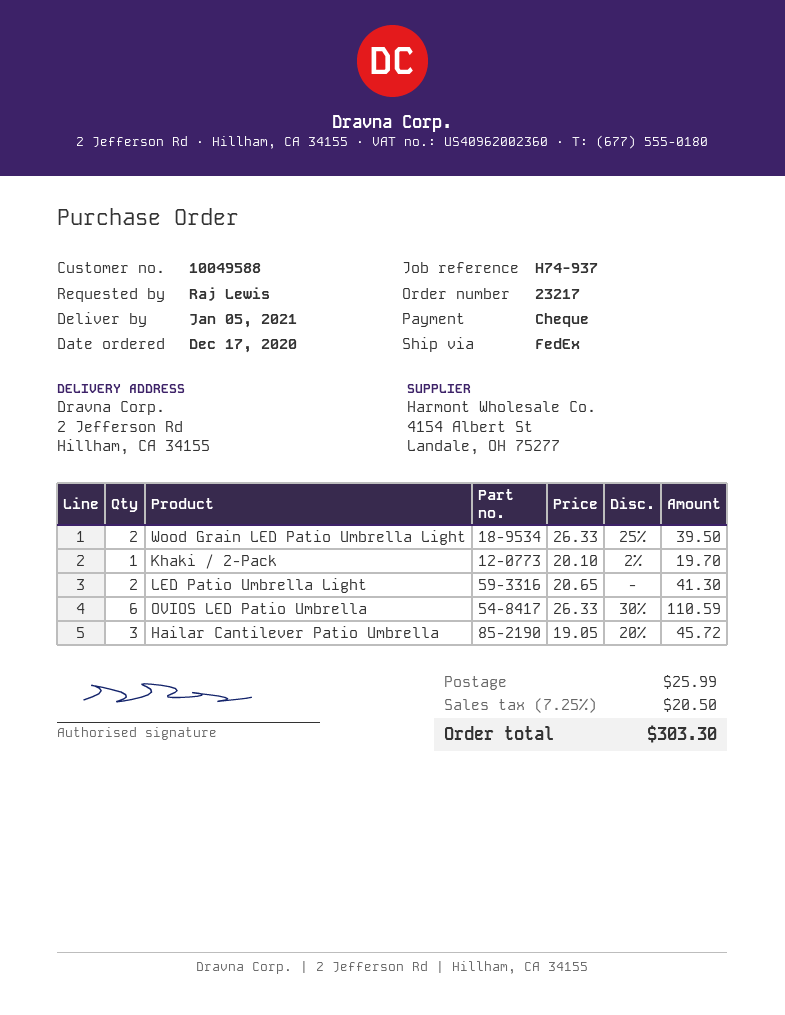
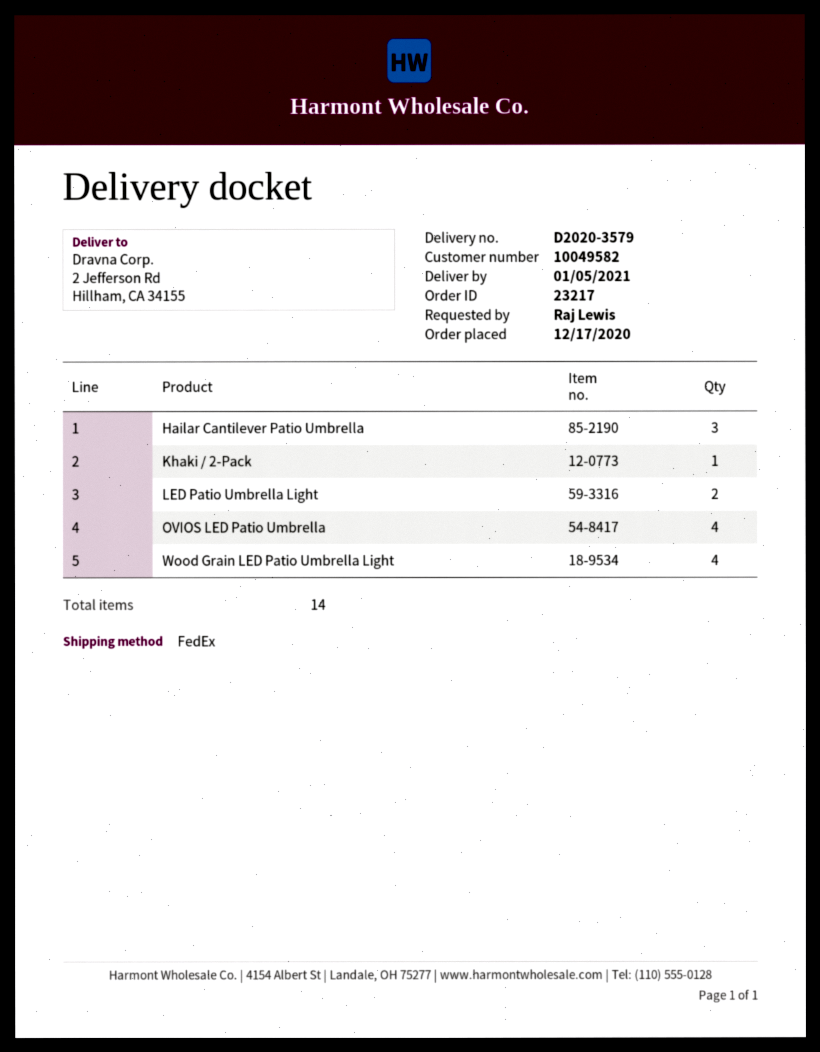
customer number: 10049588 -> 10049582
Wood Grain LED Patio Umbrella Light: 2 -> 4
OVIOS LED Patio Umbrella: 6 -> 4

